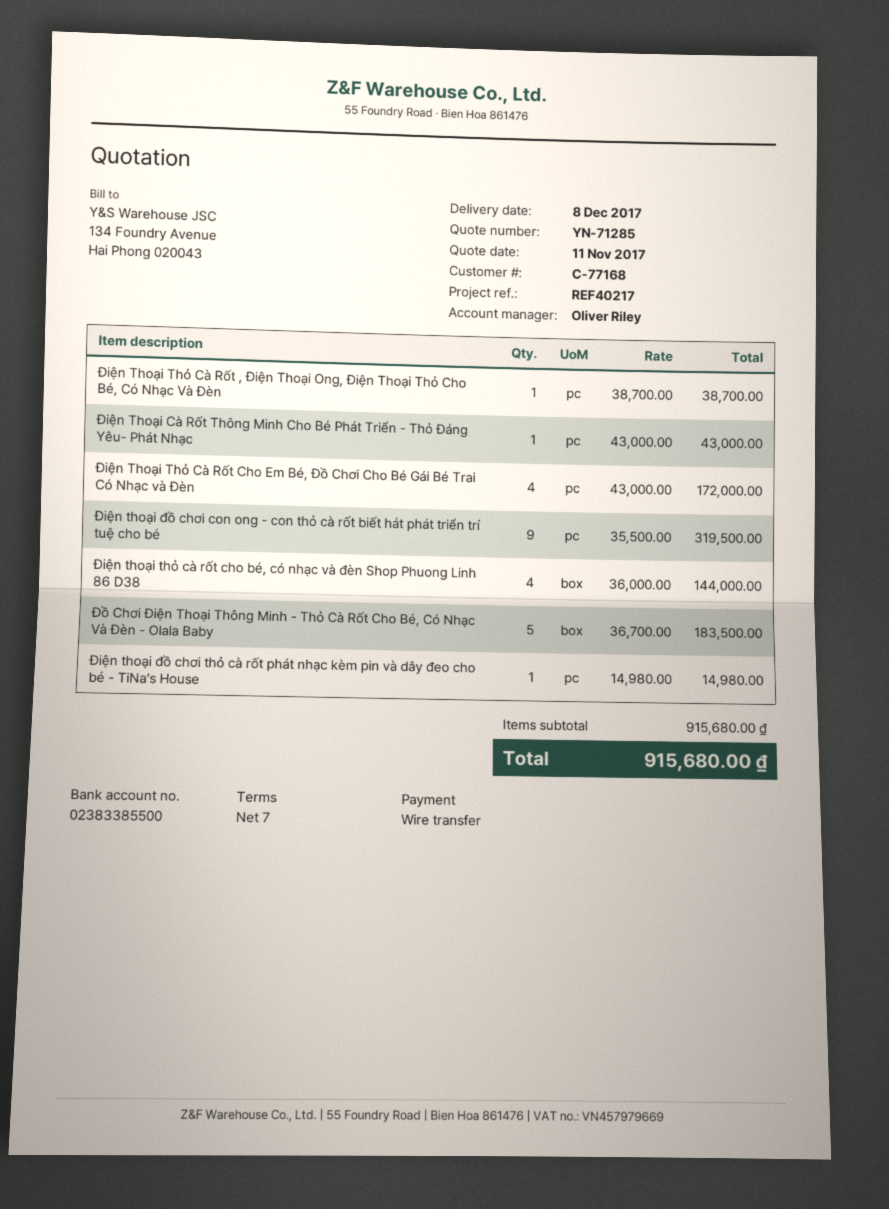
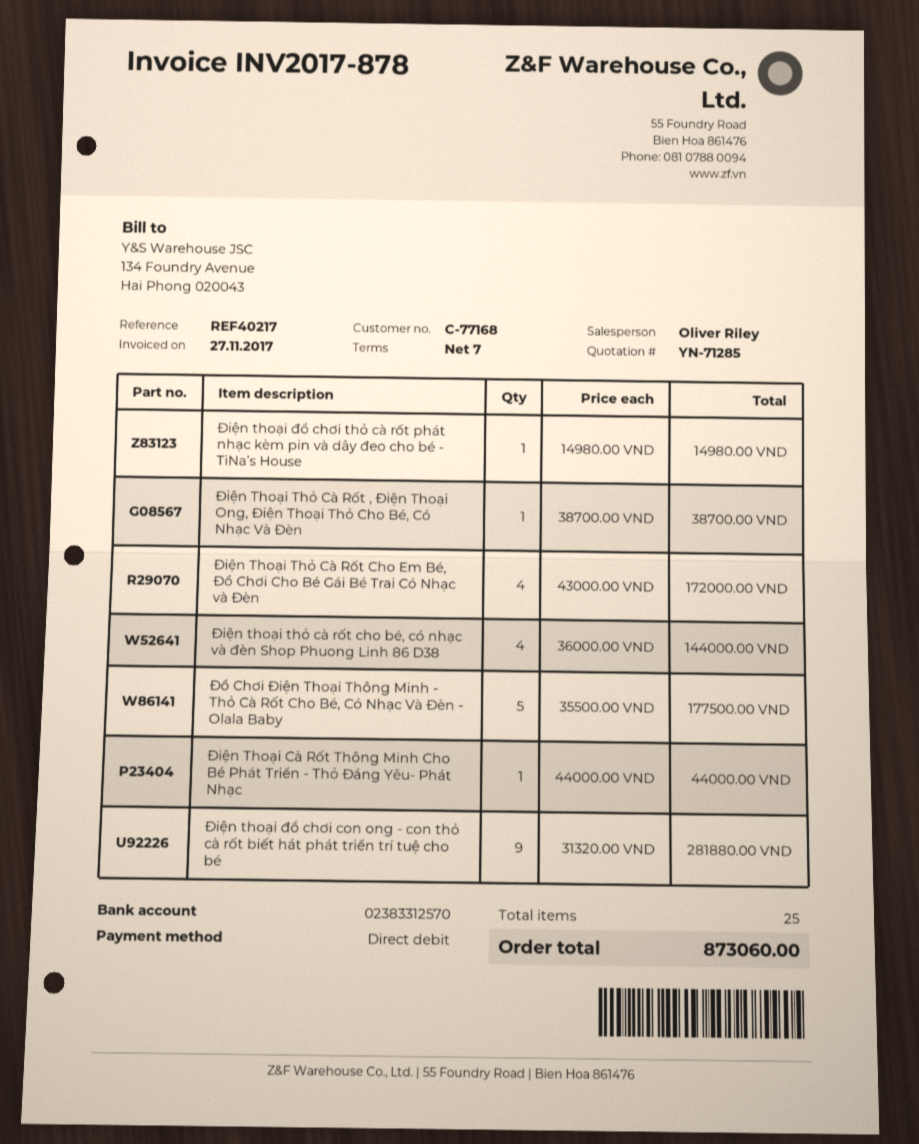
payment method: bank transfer -> direct debit
bank account: 02383385500 -> 02383312570
Điện Thoại Cà Rốt Thông Minh Cho Bé Phát Triển - Thỏ Đáng Yêu- Phát Nhạc: 1 x 43000.00 = 43000.00 -> 1 x 44000.00 = 44000.00
Điện thoại đồ chơi con ong - con thỏ cà rốt biết hát phát triển trí tuệ cho bé: 9 x 35500.00 = 319500.00 -> 9 x 31320.00 = 281880.00
Đồ Chơi Điện Thoại Thông Minh - Thỏ Cà Rốt Cho Bé, Có Nhạc Và Đèn - Olala Baby: 5 x 36700.00 = 183500.00 -> 5 x 35500.00 = 177500.00
total: 915680.00 -> 873060.00

